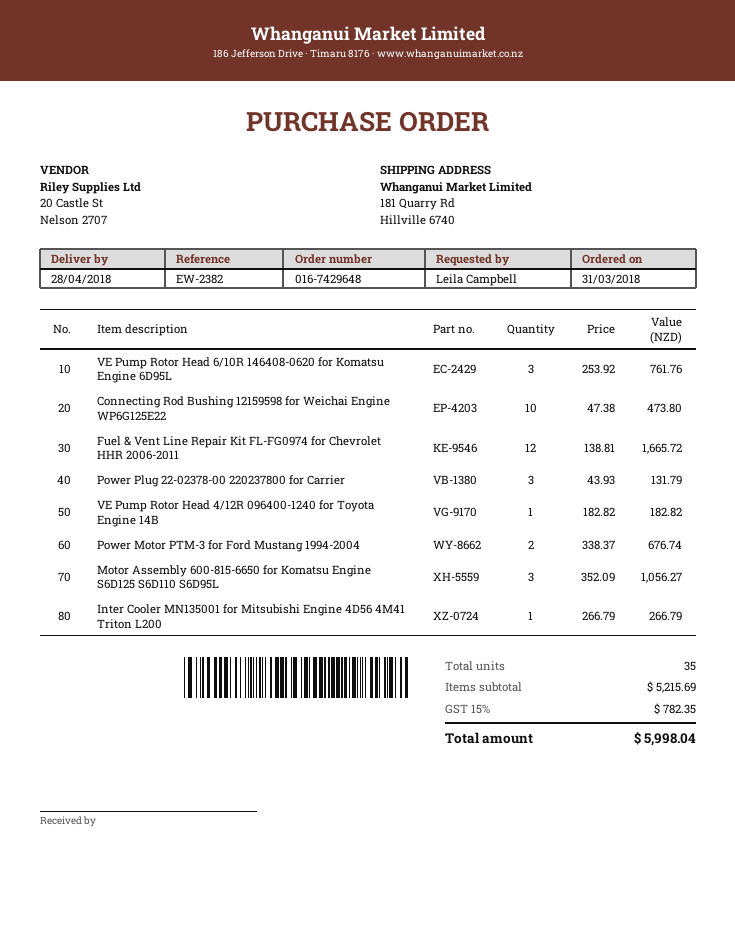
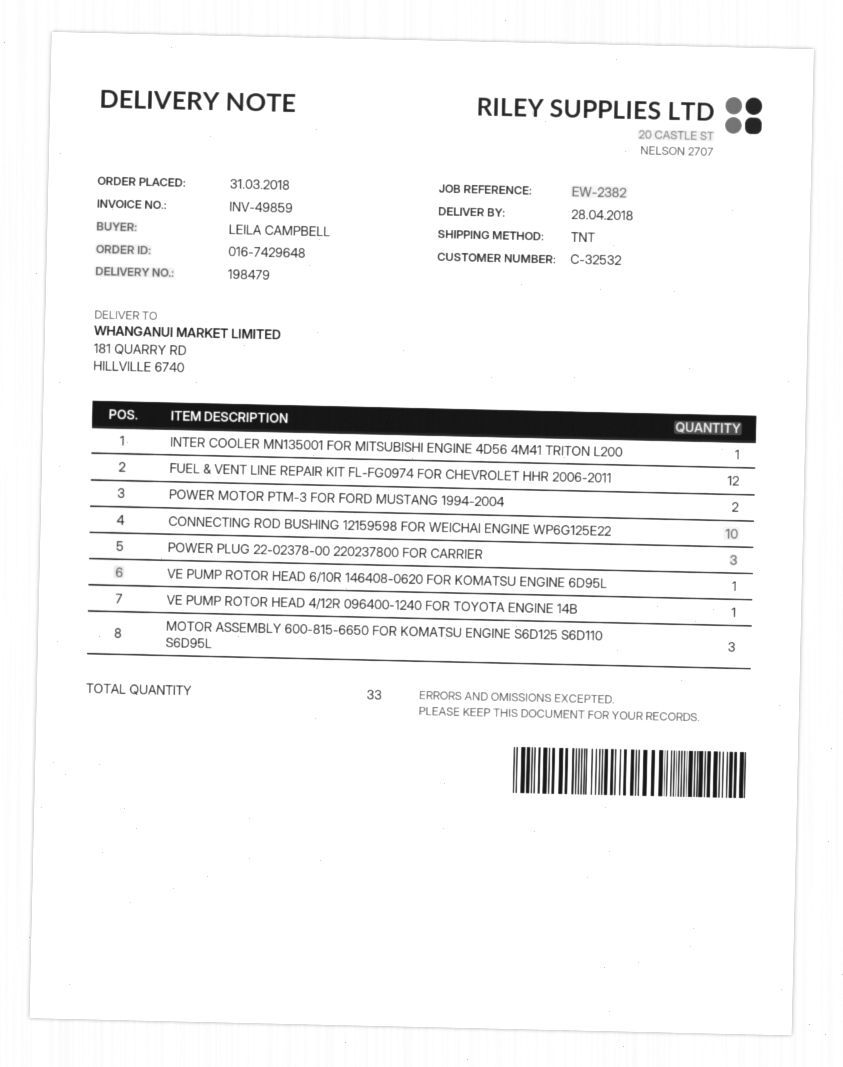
VE Pump Rotor Head 6/10R 146408-0620 for Komatsu Engine 6D95L: 3 -> 1
total quantity: 35 -> 33

